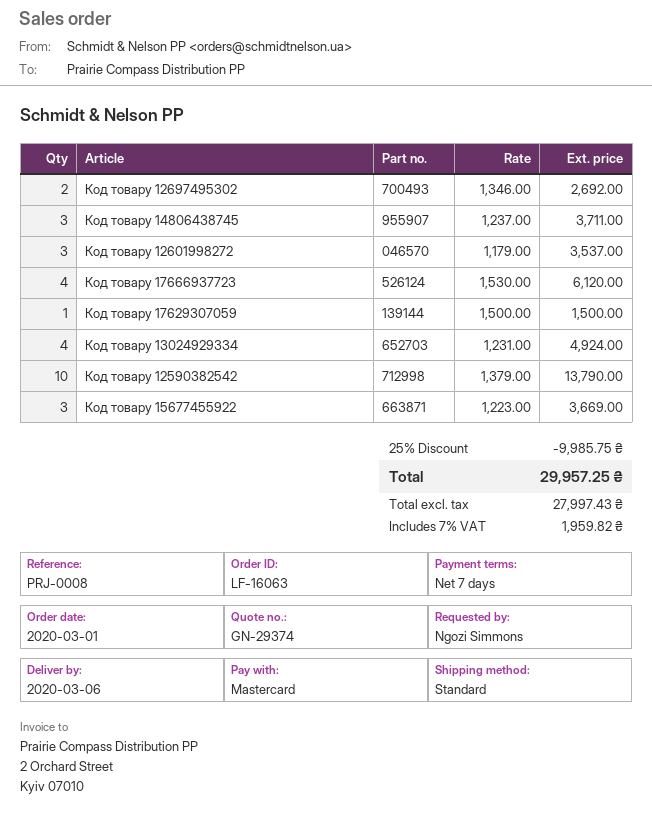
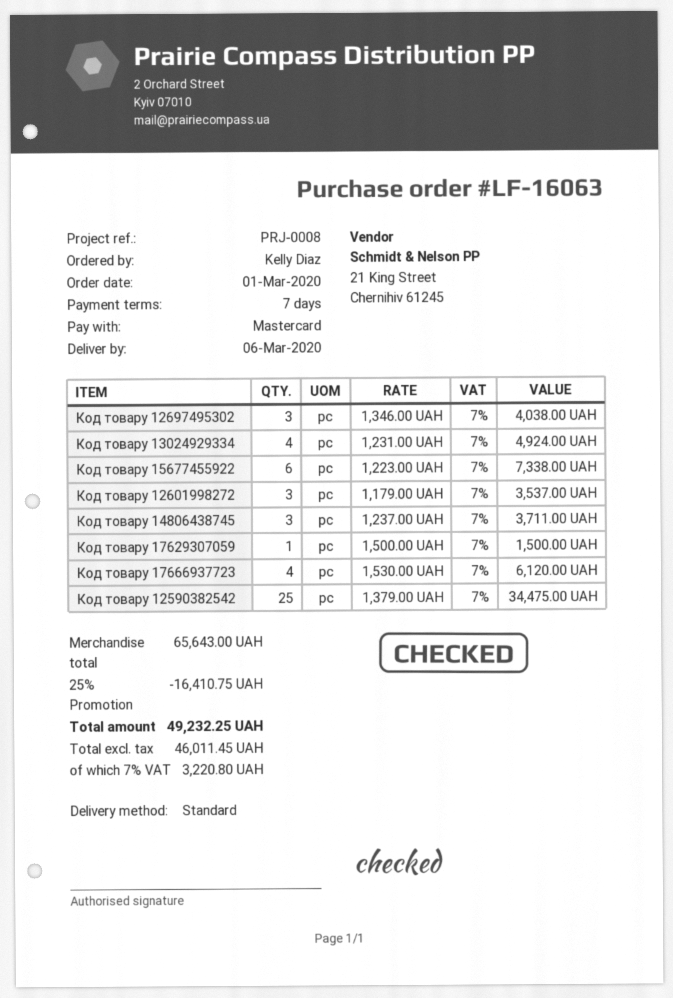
ordered by: Ngozi Simmons -> Kelly Diaz
Код товару 12697495302: 2 x 1346.00 = 2692.00 -> 3 x 1346.00 = 4038.00
Код товару 12590382542: 10 x 1379.00 = 13790.00 -> 25 x 1379.00 = 34475.00
Код товару 15677455922: 3 x 1223.00 = 3669.00 -> 6 x 1223.00 = 7338.00
discount: 25% = 9985.75 -> 25% = 16410.75
net: 27997.43 -> 46011.45
tax: 7% = 1959.82 -> 7% = 3220.80
total: 29957.25 -> 49232.25

